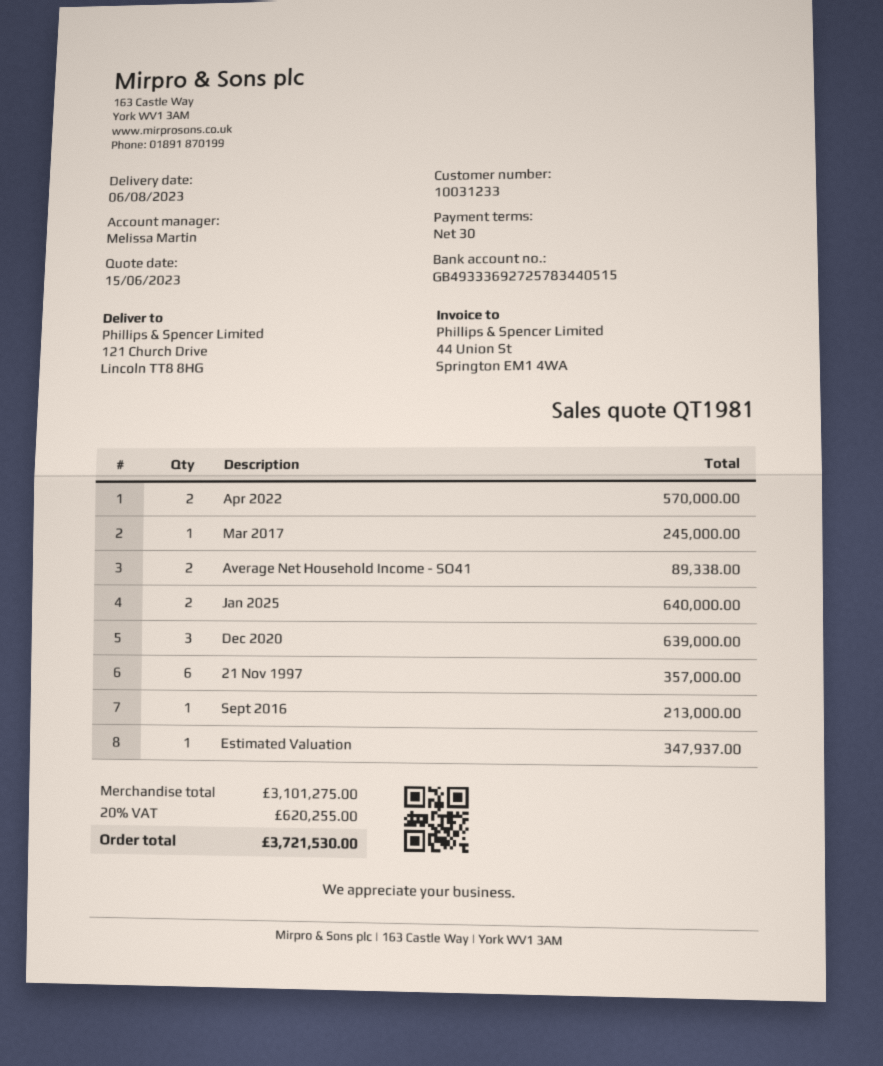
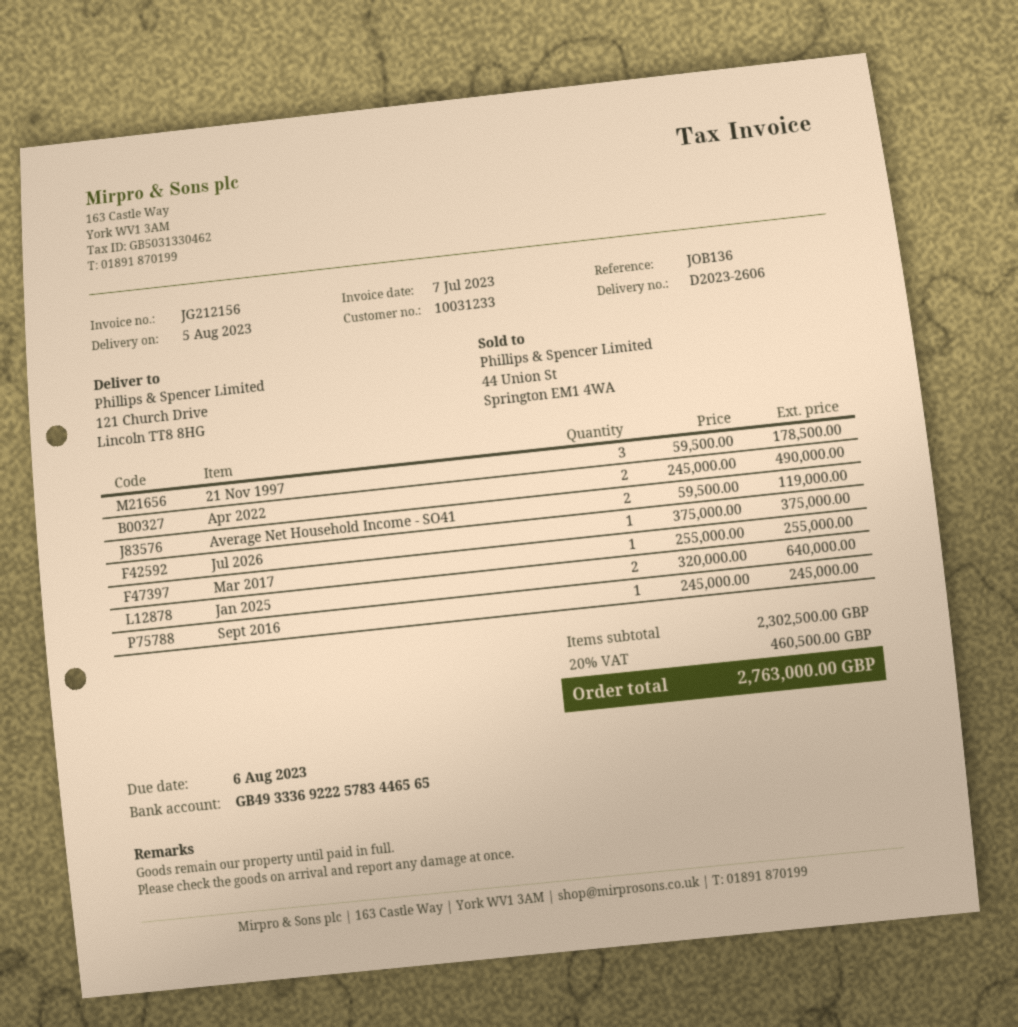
delivery date: 2023-08-06 -> 2023-08-05
bank account: GB49333692725783440515 -> GB49333692225783446565
Apr 2022: 2 for 570000.00 -> 2 for 490000.00
Mar 2017: 1 for 245000.00 -> 1 for 255000.00
Average Net Household Income - SO41: 2 for 89338.00 -> 2 for 119000.00
Dec 2020: 3 for 639000.00 -> none
21 Nov 1997: 6 for 357000.00 -> 3 for 178500.00
Sept 2016: 1 for 213000.00 -> 1 for 245000.00
Estimated Valuation: 1 for 347937.00 -> none
Jul 2026: none -> 1 for 375000.00
subtotal: 3101275.00 -> 2302500.00
tax: 20% = 620255.00 -> 20% = 460500.00
total: 3721530.00 -> 2763000.00

